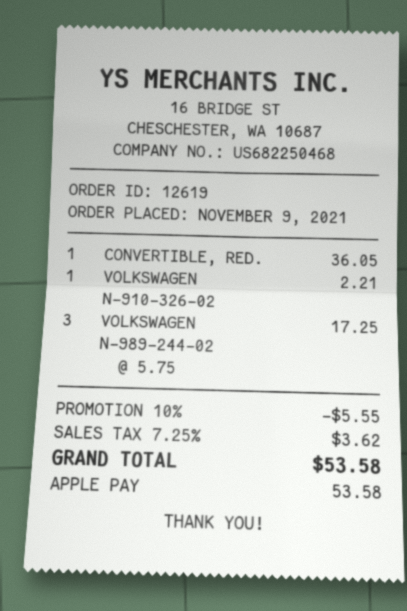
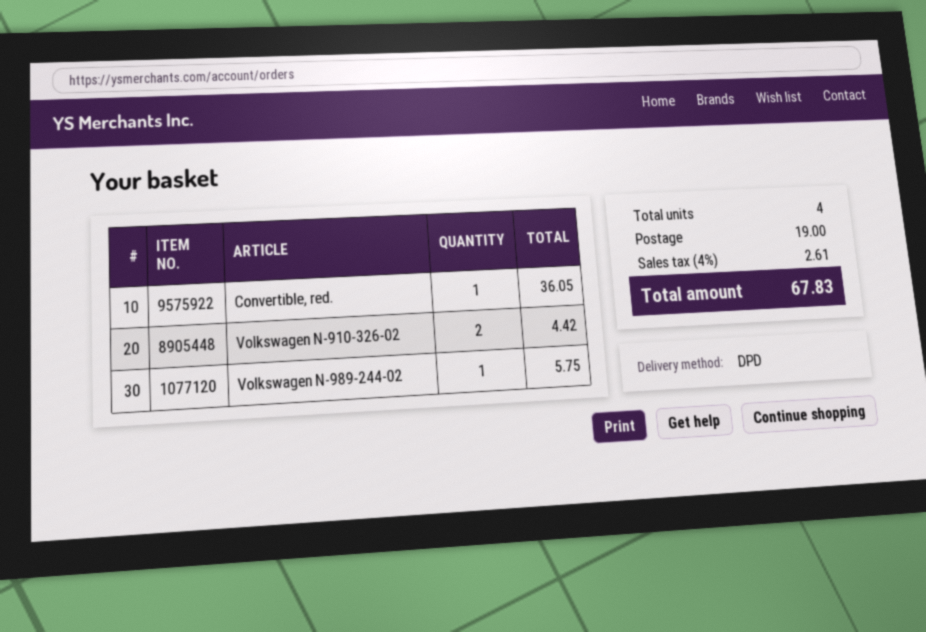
VOLKSWAGEN N-910-326-02: 1 for 2.21 -> 2 for 4.42
VOLKSWAGEN N-989-244-02: 3 for 17.25 -> 1 for 5.75
discount: 10% = 5.55 -> none
shipping: none -> 19.00
tax: 7.25% = 3.62 -> 4% = 2.61
total: 53.58 -> 67.83

